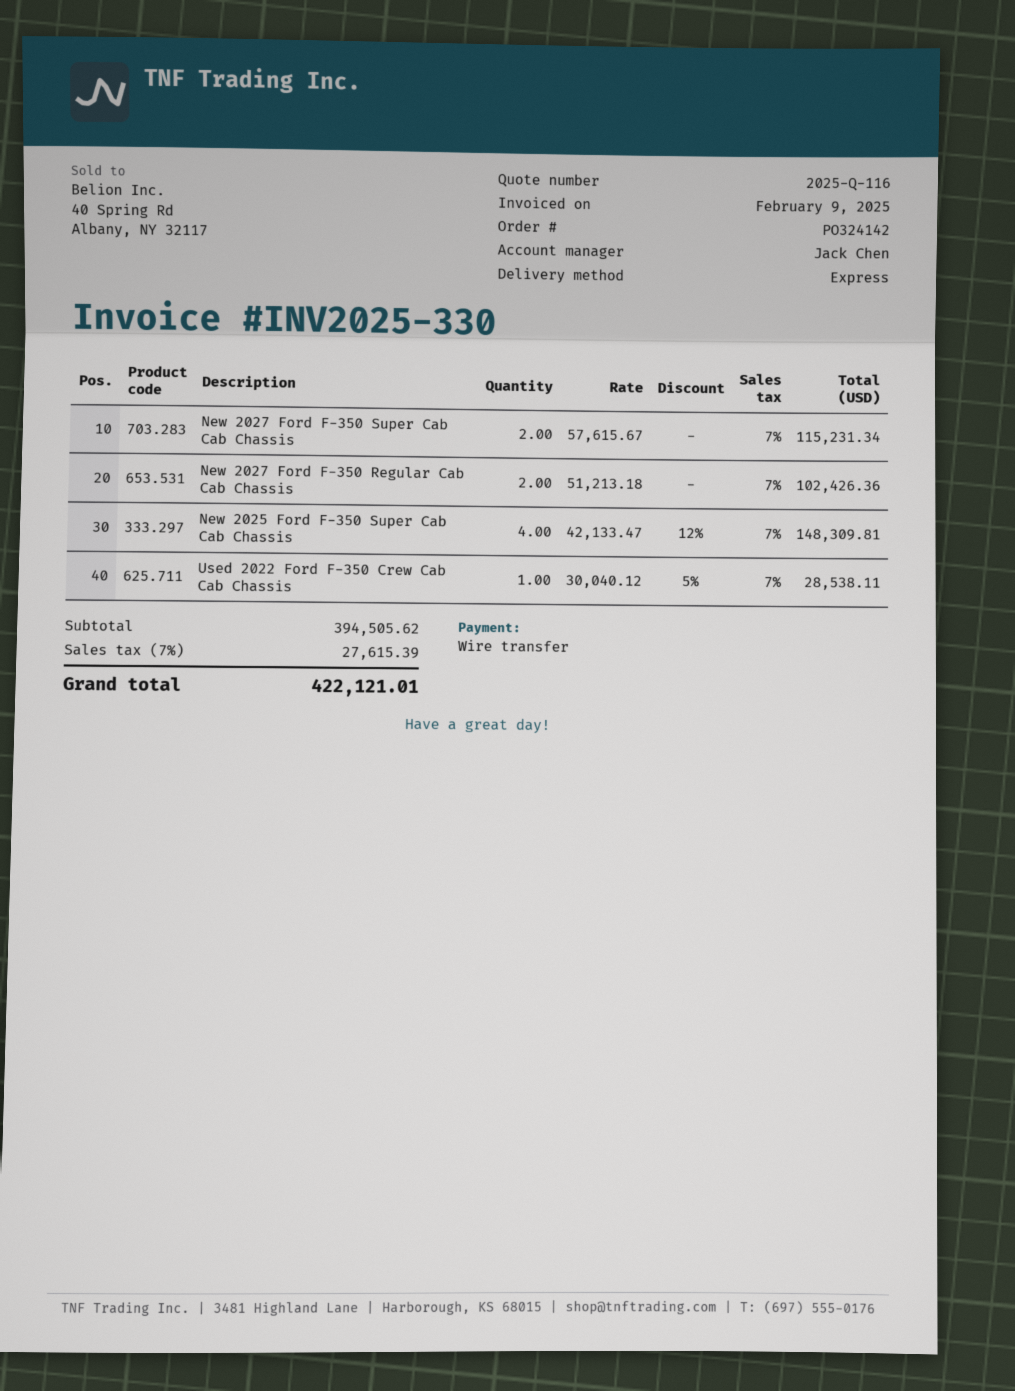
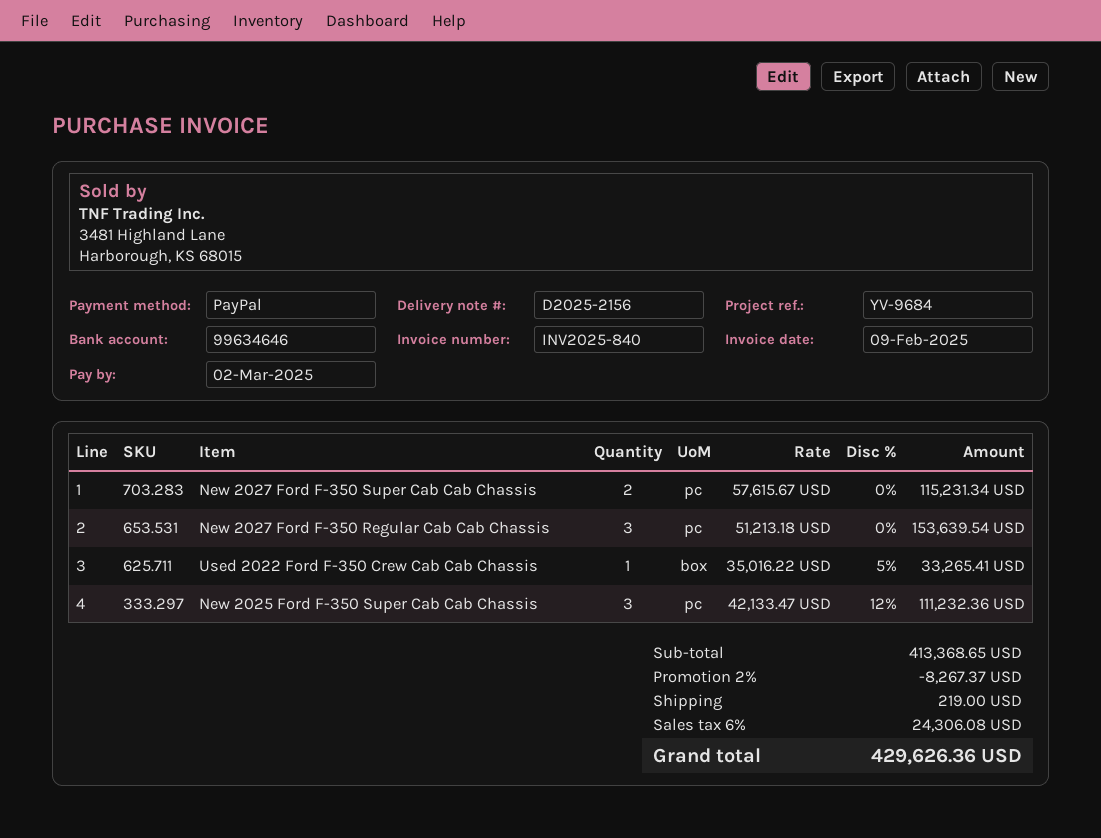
invoice number: INV2025-330 -> INV2025-840
payment method: bank transfer -> PayPal
New 2027 Ford F-350 Regular Cab Cab Chassis: 2 x 51213.18 = 102426.36 -> 3 x 51213.18 = 153639.54
New 2025 Ford F-350 Super Cab Cab Chassis: 4 x 42133.47 - 12% = 148309.81 -> 3 x 42133.47 - 12% = 111232.36
Used 2022 Ford F-350 Crew Cab Cab Chassis: 1 x 30040.12 - 5% = 28538.11 -> 1 x 35016.22 - 5% = 33265.41
subtotal: 394505.62 -> 413368.65
discount: none -> 2% = 8267.37
shipping: none -> 219.00
tax: 7% = 27615.39 -> 6% = 24306.08
total: 422121.01 -> 429626.36

